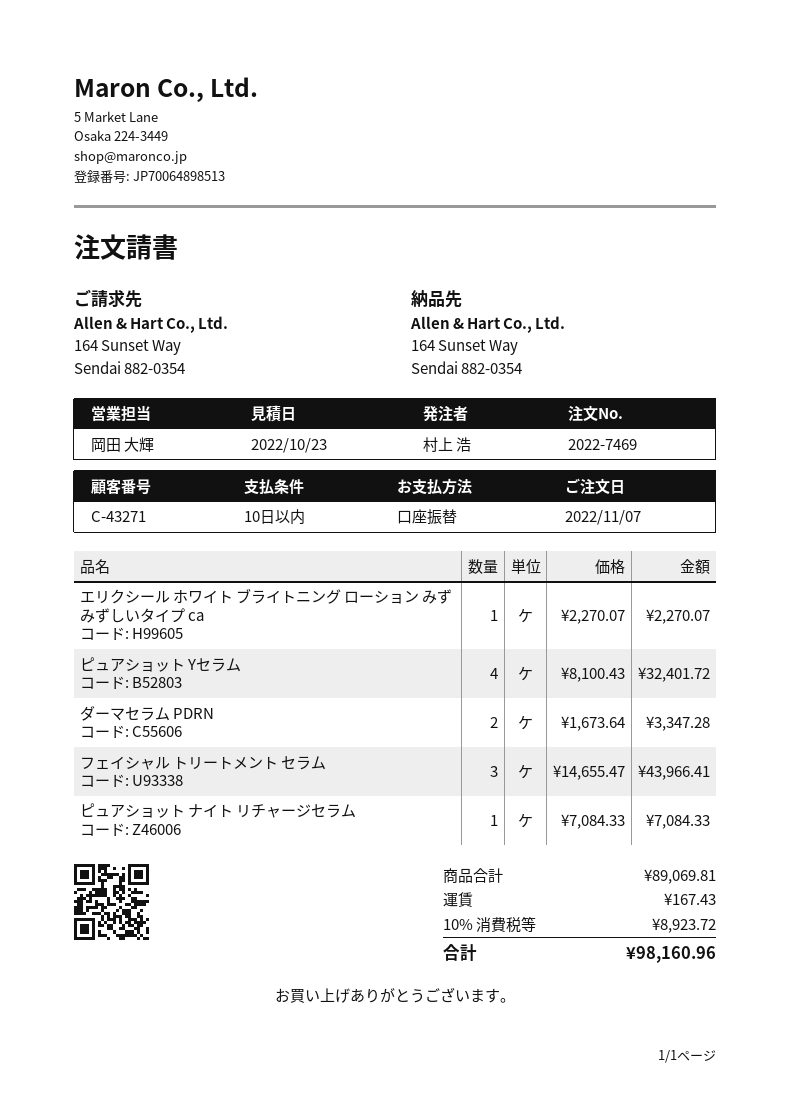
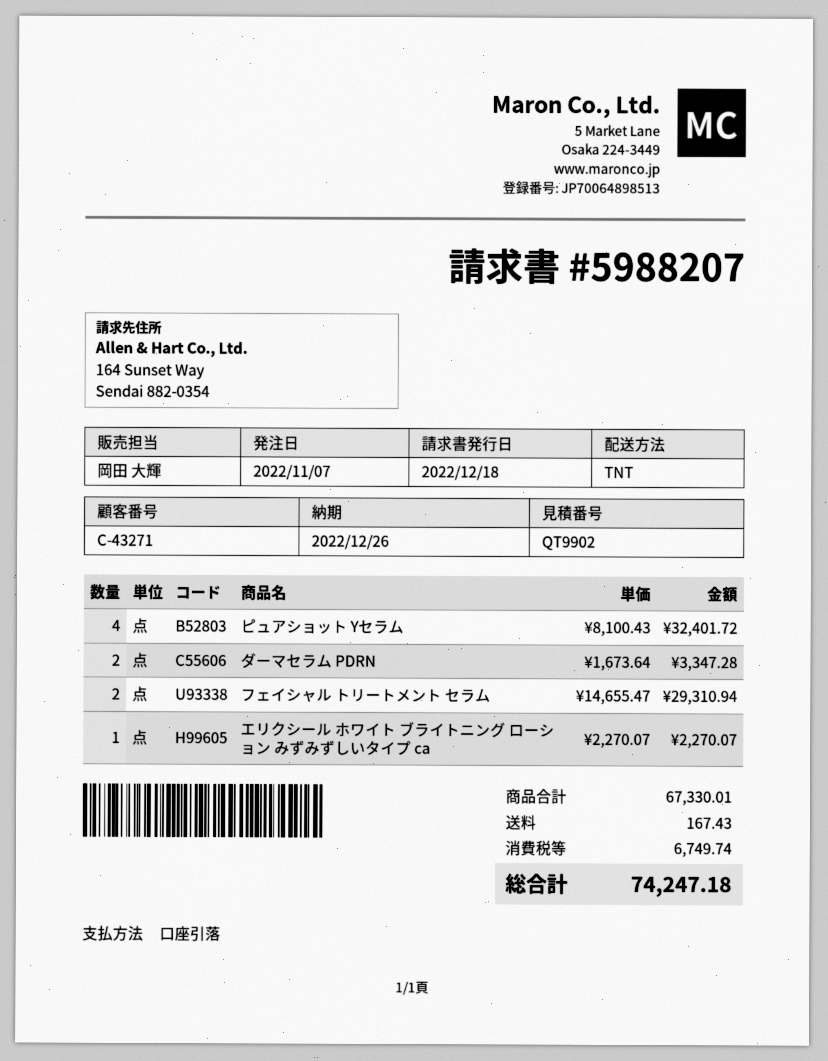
フェイシャル トリートメント セラム: 3 x 14655.47 = 43966.41 -> 2 x 14655.47 = 29310.94
ピュアショット ナイト リチャージセラム: 1 x 7084.33 = 7084.33 -> none
subtotal: 89069.81 -> 67330.01
tax: 8923.72 -> 6749.74
total: 98160.96 -> 74247.18

